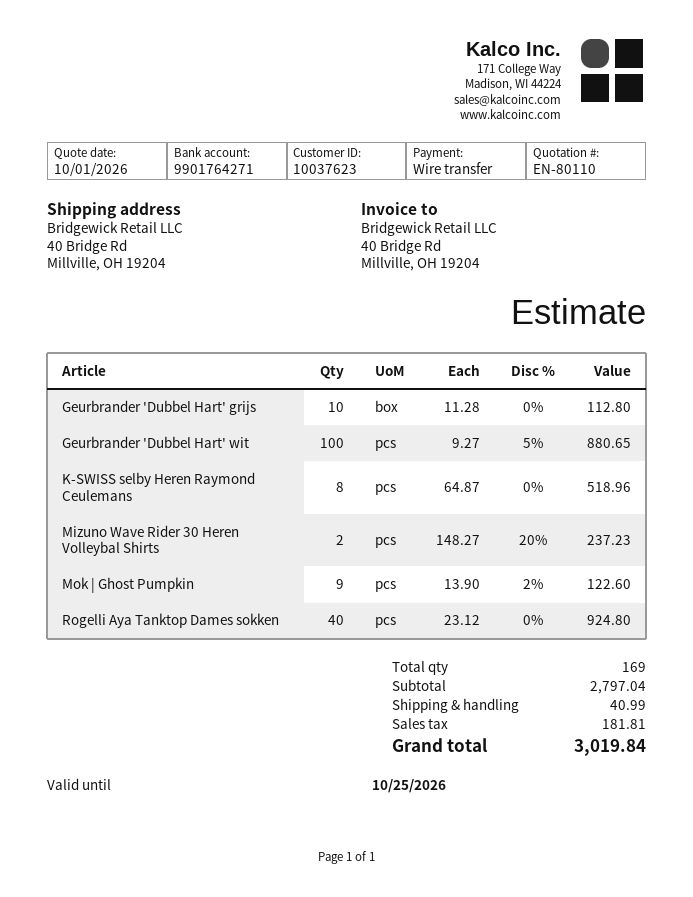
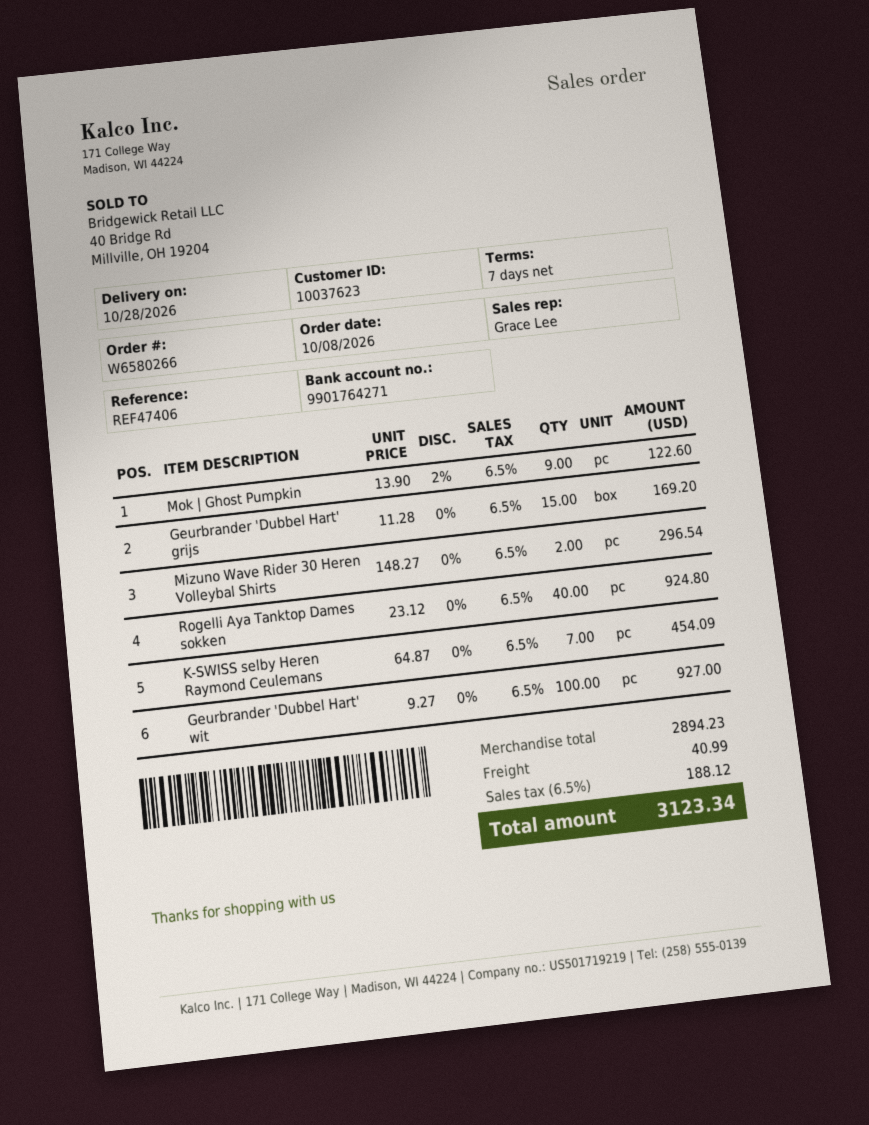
Geurbrander 'Dubbel Hart' grijs: 10 x 11.28 = 112.80 -> 15 x 11.28 = 169.20
Geurbrander 'Dubbel Hart' wit: 100 x 9.27 - 5% = 880.65 -> 100 x 9.27 = 927.00
K-SWISS selby Heren Raymond Ceulemans: 8 x 64.87 = 518.96 -> 7 x 64.87 = 454.09
Mizuno Wave Rider 30 Heren Volleybal Shirts: 2 x 148.27 - 20% = 237.23 -> 2 x 148.27 = 296.54
subtotal: 2797.04 -> 2894.23
tax: 181.81 -> 188.12
total: 3019.84 -> 3123.34

